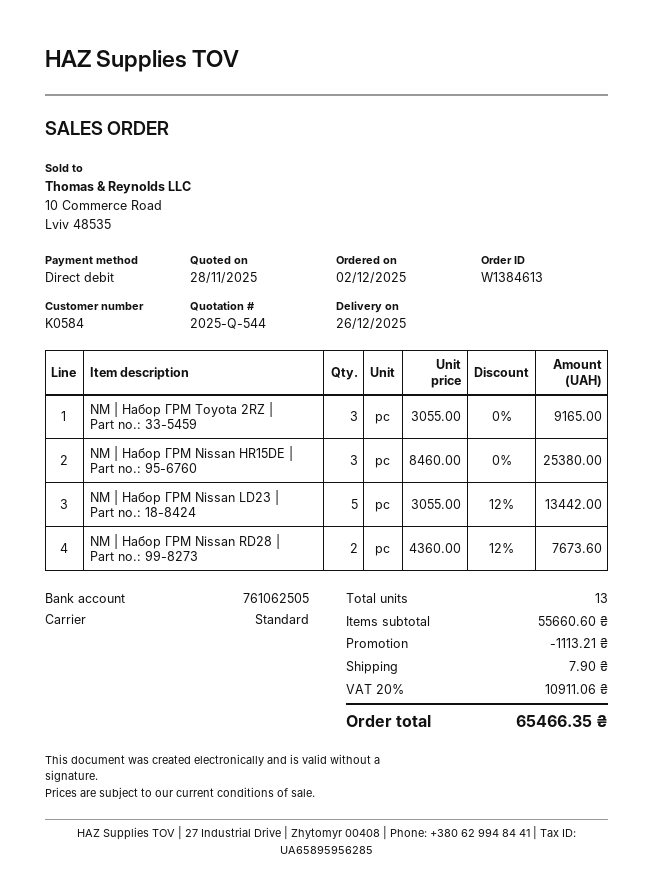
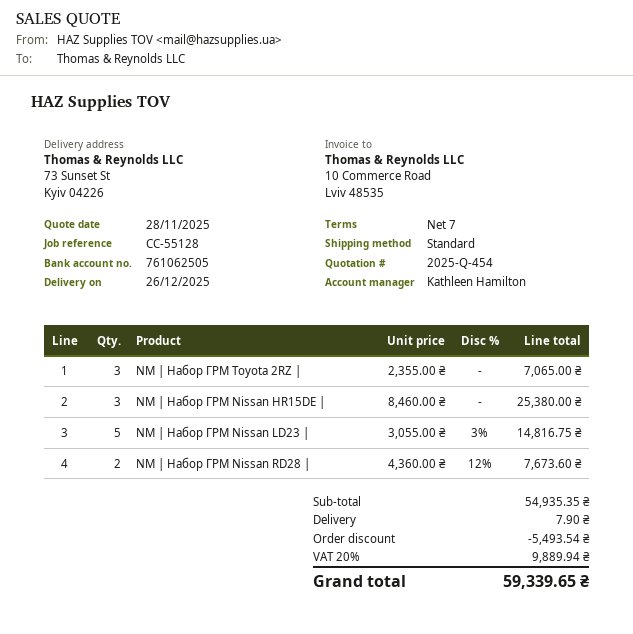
quote number: 2025-Q-544 -> 2025-Q-454
NM | Набор ГРМ Toyota 2RZ |: 3 x 3055.00 = 9165.00 -> 3 x 2355.00 = 7065.00
NM | Набор ГРМ Nissan LD23 |: 5 x 3055.00 - 12% = 13442.00 -> 5 x 3055.00 - 3% = 14816.75
subtotal: 55660.60 -> 54935.35
discount: 1113.21 -> 5493.54
tax: 20% = 10911.06 -> 20% = 9889.94
total: 65466.35 -> 59339.65

